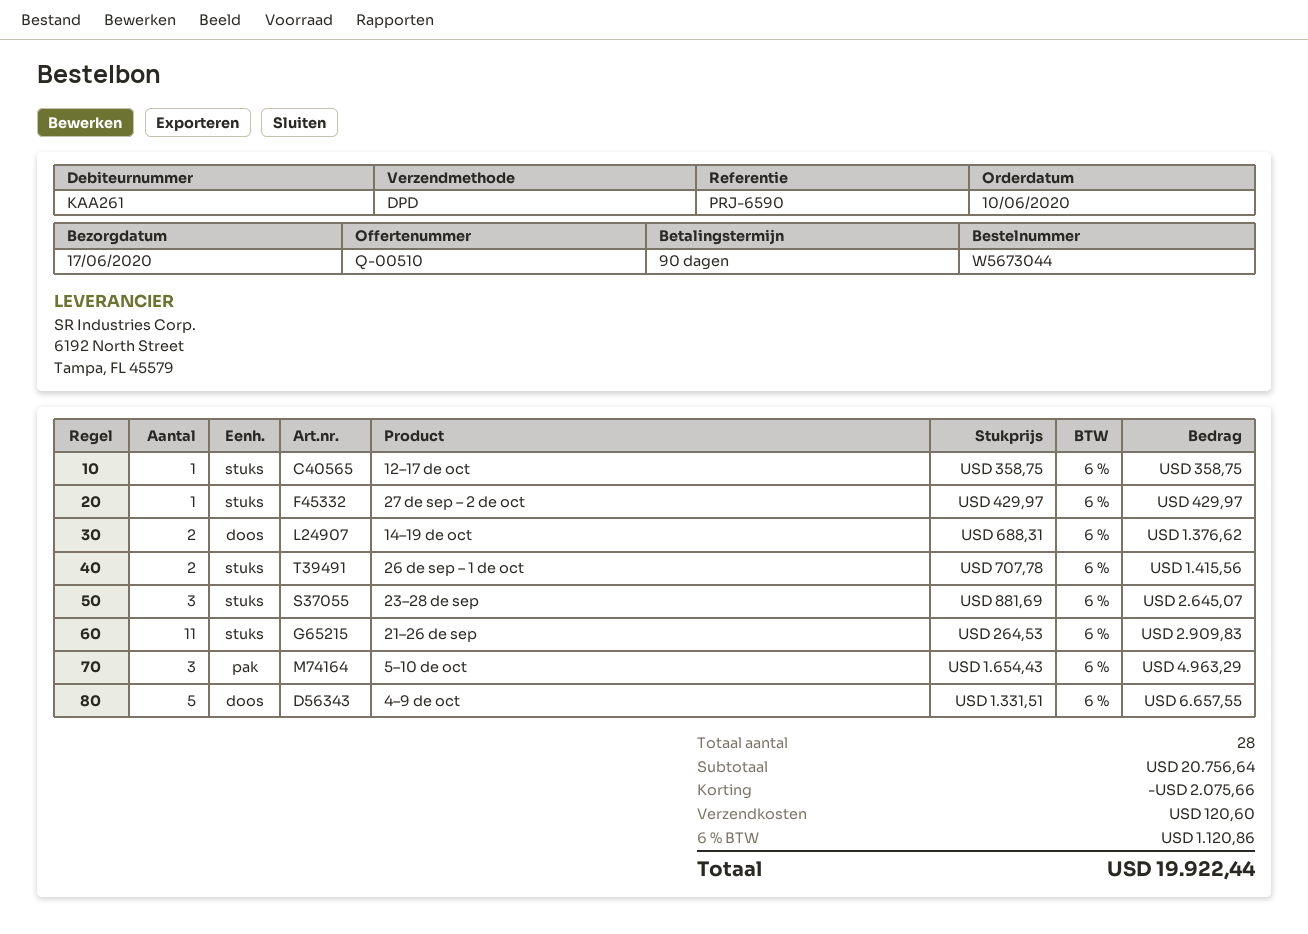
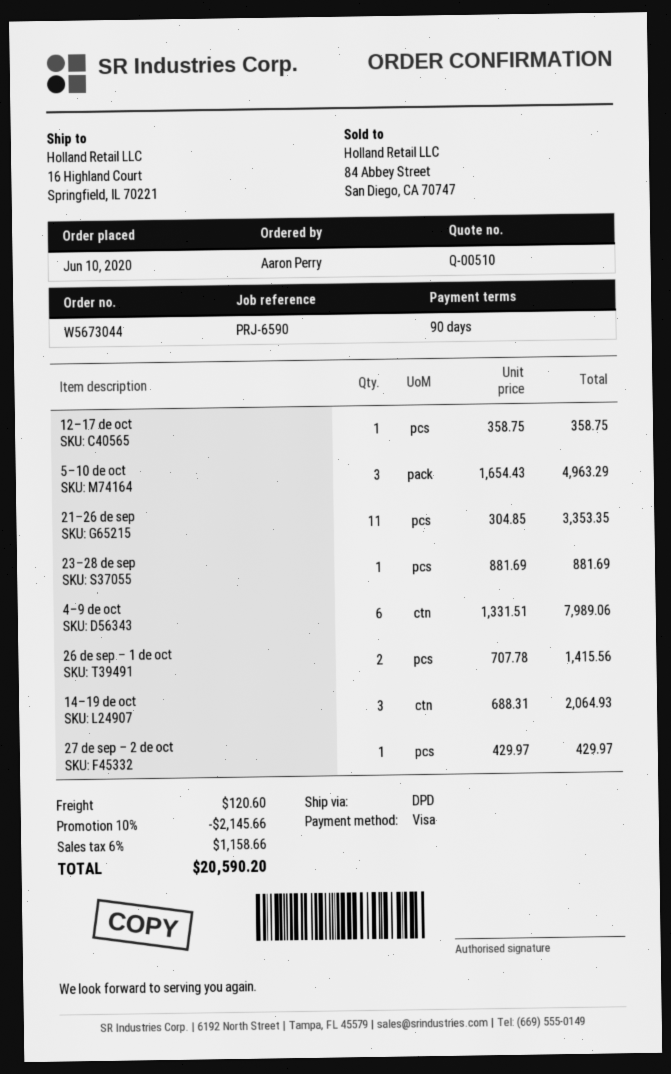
14–19 de oct: 2 x 688.31 = 1376.62 -> 3 x 688.31 = 2064.93
23–28 de sep: 3 x 881.69 = 2645.07 -> 1 x 881.69 = 881.69
21–26 de sep: 11 x 264.53 = 2909.83 -> 11 x 304.85 = 3353.35
4–9 de oct: 5 x 1331.51 = 6657.55 -> 6 x 1331.51 = 7989.06
discount: 2075.66 -> 2145.66
tax: 6% = 1120.86 -> 6% = 1158.66
total: 19922.44 -> 20590.20

